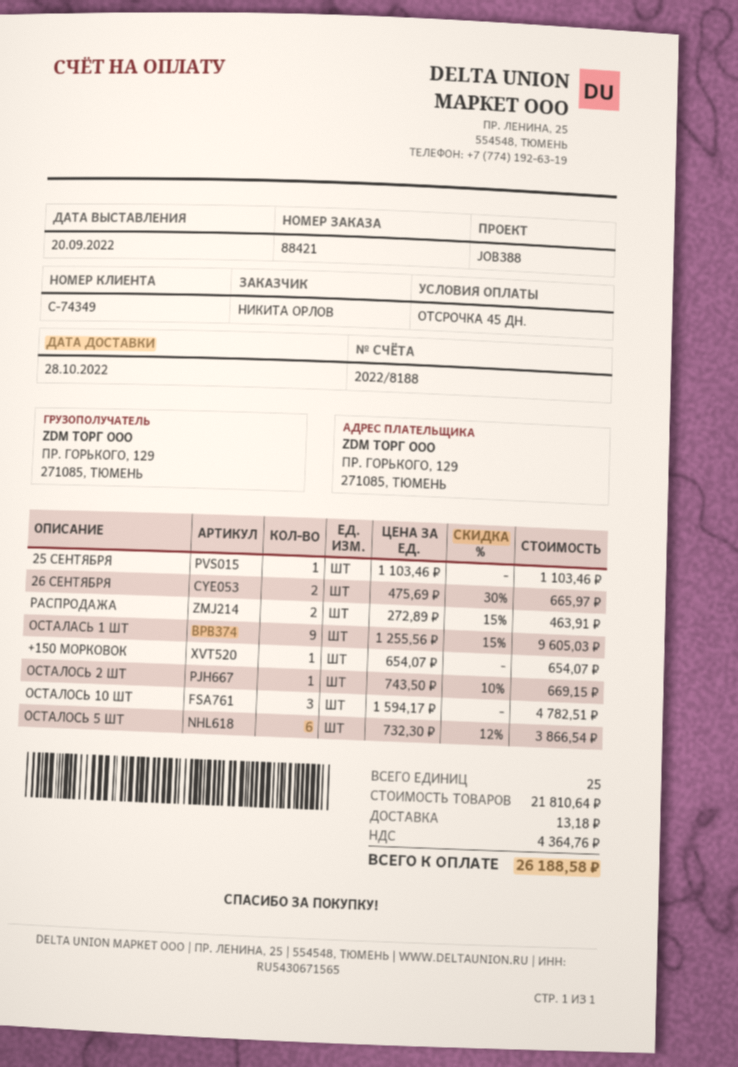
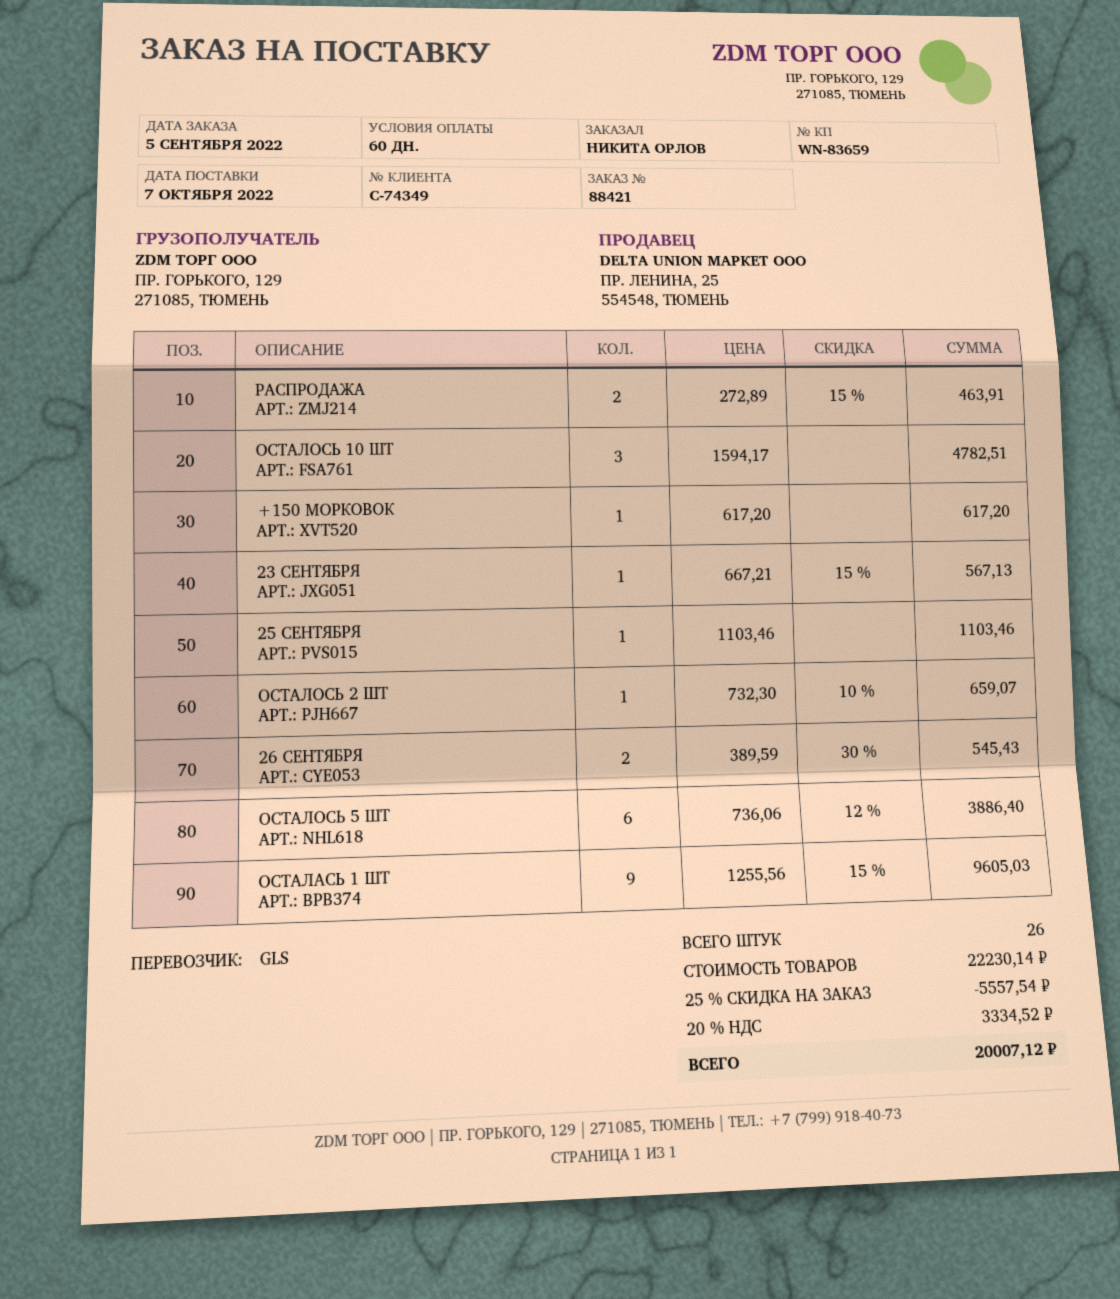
delivery date: 2022-10-28 -> 2022-10-07
payment terms: 45 days -> 60 days
26 СЕНТЯБРЯ: 2 x 475.69 - 30% = 665.97 -> 2 x 389.59 - 30% = 545.43
+150 МОРКОВОК: 1 x 654.07 = 654.07 -> 1 x 617.20 = 617.20
ОСТАЛОСЬ 2 ШТ: 1 x 743.50 - 10% = 669.15 -> 1 x 732.30 - 10% = 659.07
ОСТАЛОСЬ 5 ШТ: 6 x 732.30 - 12% = 3866.54 -> 6 x 736.06 - 12% = 3886.40
23 СЕНТЯБРЯ: none -> 1 x 667.21 - 15% = 567.13
total quantity: 25 -> 26
subtotal: 21810.64 -> 22230.14
discount: none -> 25% = 5557.54
shipping: 13.18 -> none
tax: 4364.76 -> 3334.52
total: 26188.58 -> 20007.12

